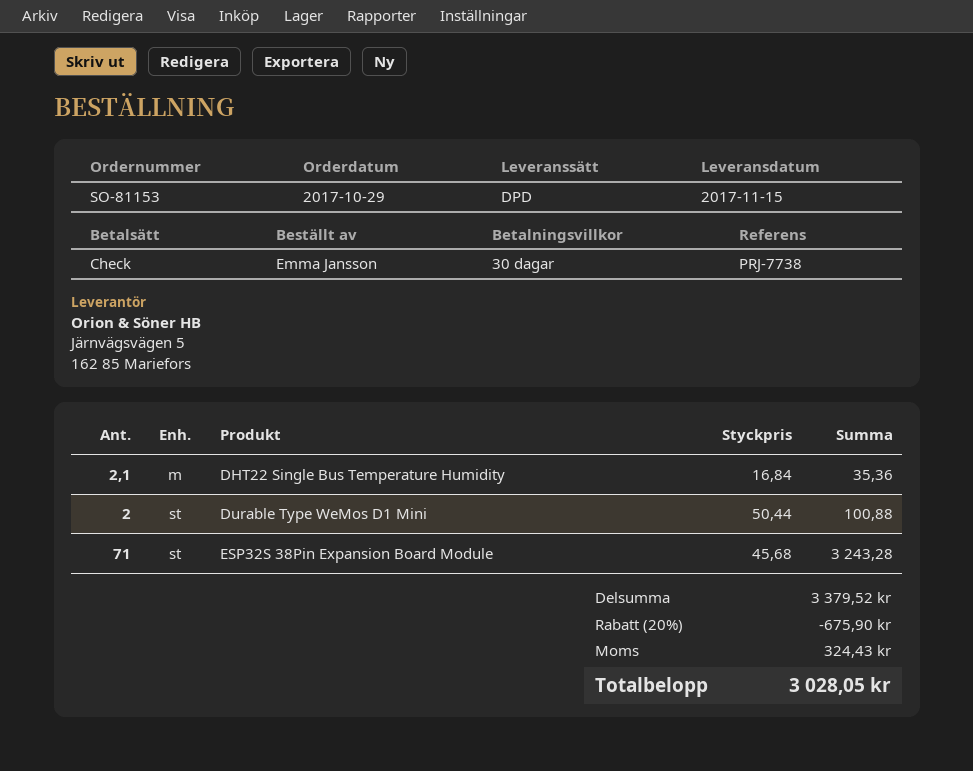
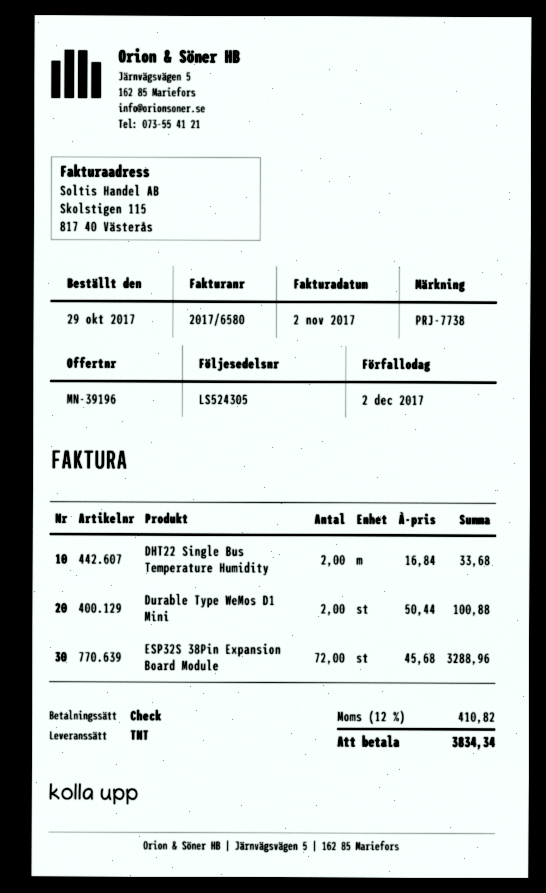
shipping method: DPD -> TNT
DHT22 Single Bus Temperature Humidity: 2.1 x 16.84 = 35.36 -> 2 x 16.84 = 33.68
ESP32S 38Pin Expansion Board Module: 71 x 45.68 = 3243.28 -> 72 x 45.68 = 3288.96
discount: 20% = 675.90 -> none
tax: 324.43 -> 410.82
total: 3028.05 -> 3834.34

